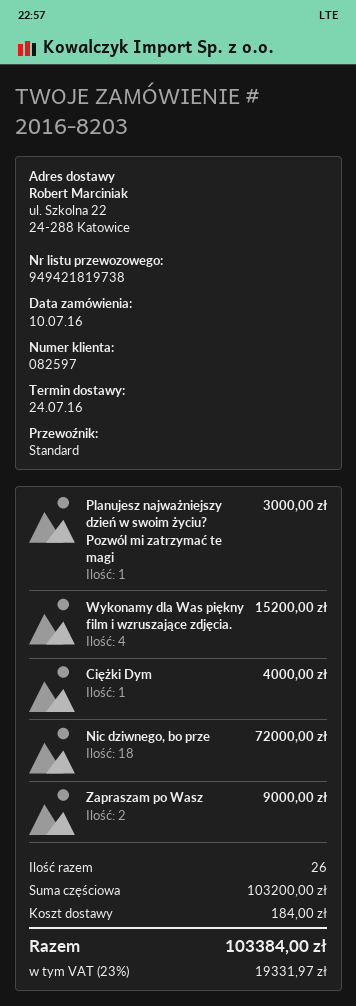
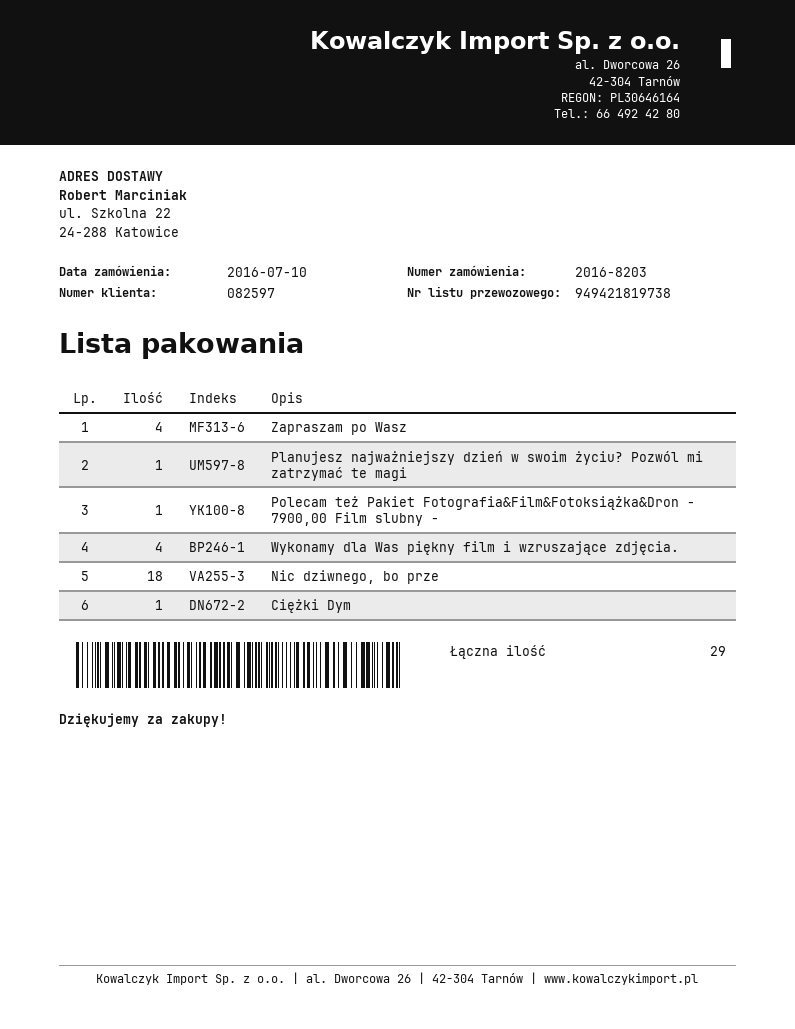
Zapraszam po Wasz: 2 -> 4
Polecam też Pakiet Fotografia&Film&Fotoksiążka&Dron - 7900,00 Film slubny -: none -> 1
total quantity: 26 -> 29

